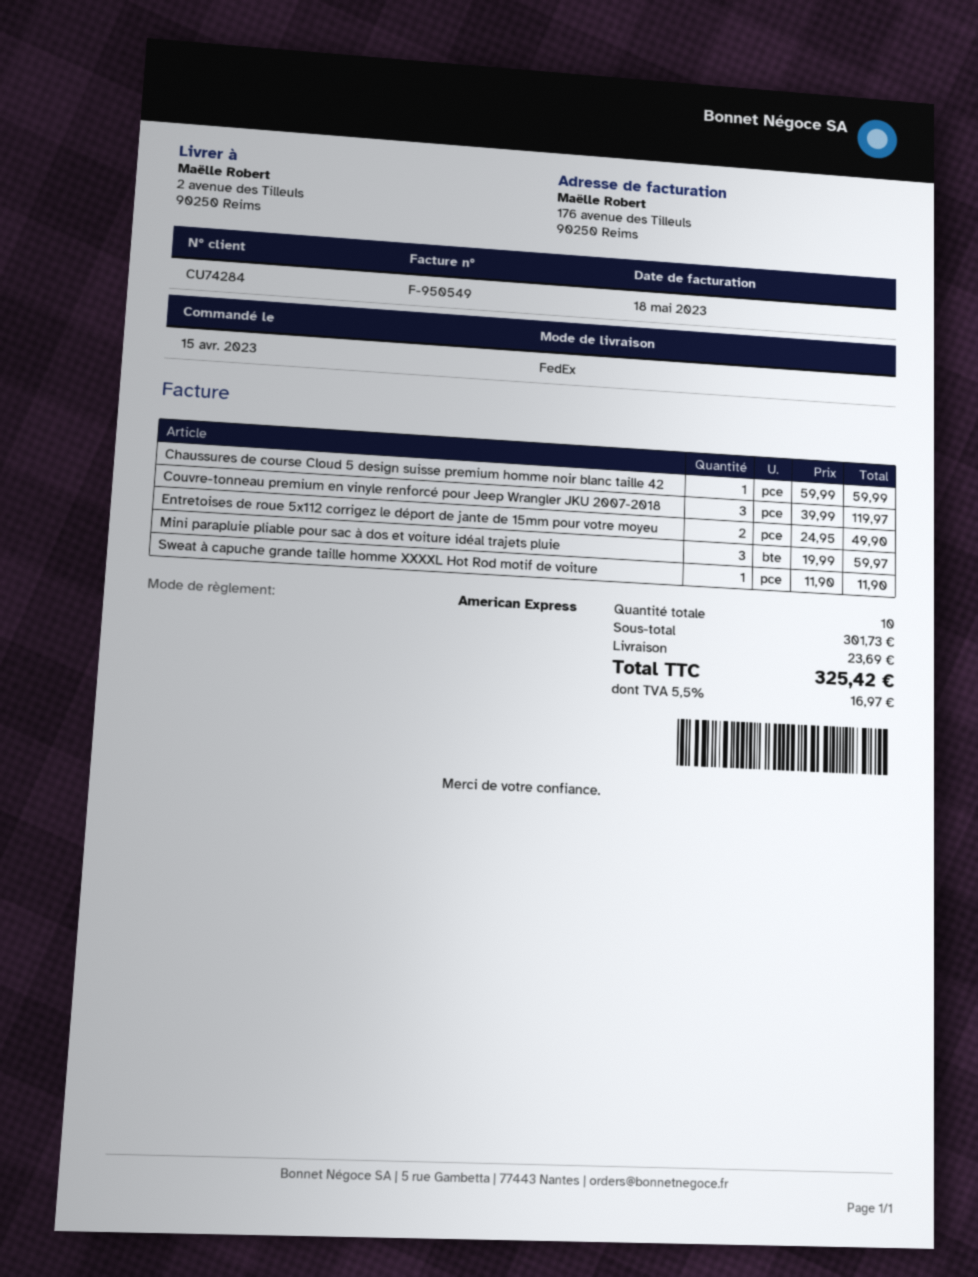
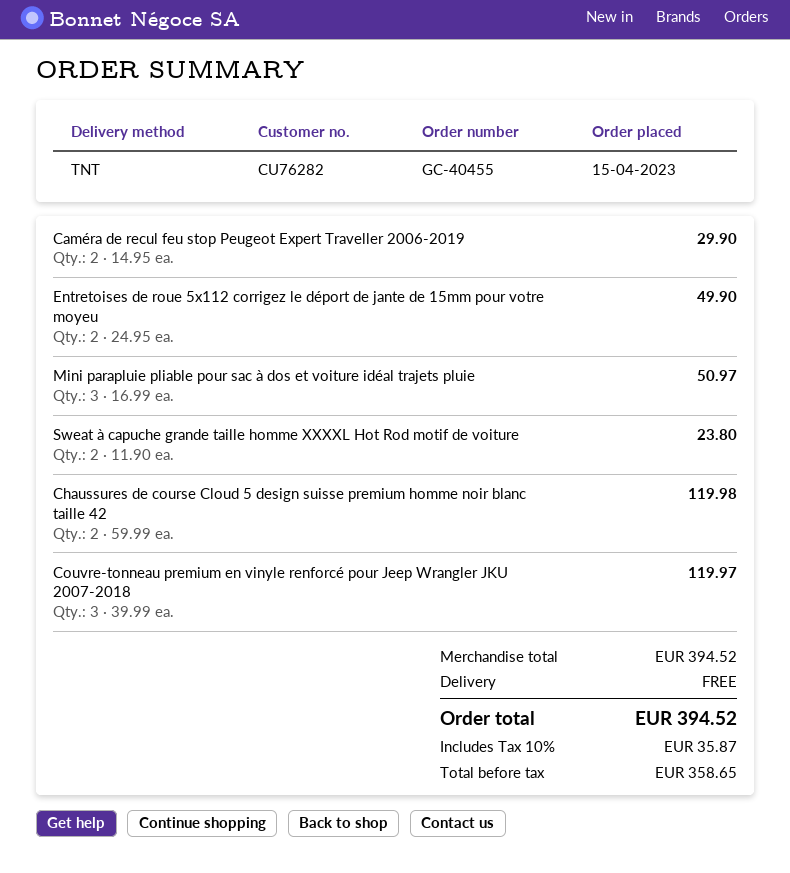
customer number: CU74284 -> CU76282
shipping method: FedEx -> TNT
Chaussures de course Cloud 5 design suisse premium homme noir blanc taille 42: 1 x 59.99 = 59.99 -> 2 x 59.99 = 119.98
Mini parapluie pliable pour sac à dos et voiture idéal trajets pluie: 3 x 19.99 = 59.97 -> 3 x 16.99 = 50.97
Sweat à capuche grande taille homme XXXXL Hot Rod motif de voiture: 1 x 11.90 = 11.90 -> 2 x 11.90 = 23.80
Caméra de recul feu stop Peugeot Expert Traveller 2006-2019: none -> 2 x 14.95 = 29.90
subtotal: 301.73 -> 394.52
shipping: 23.69 -> 0.00
tax: 5.5% = 16.97 -> 10% = 35.87
total: 325.42 -> 394.52

